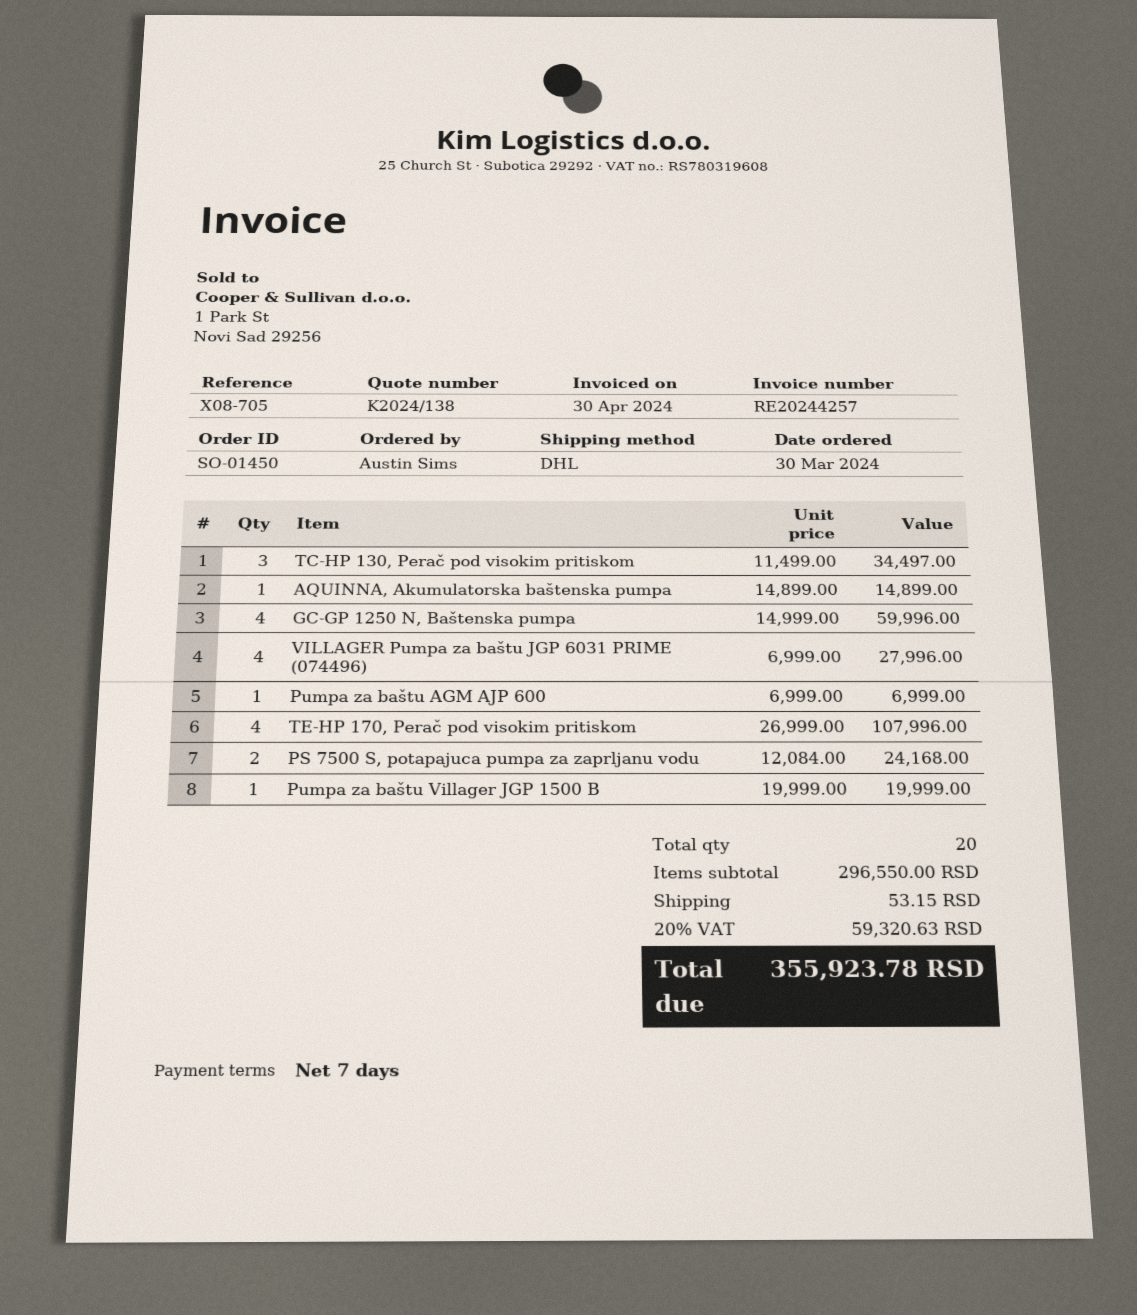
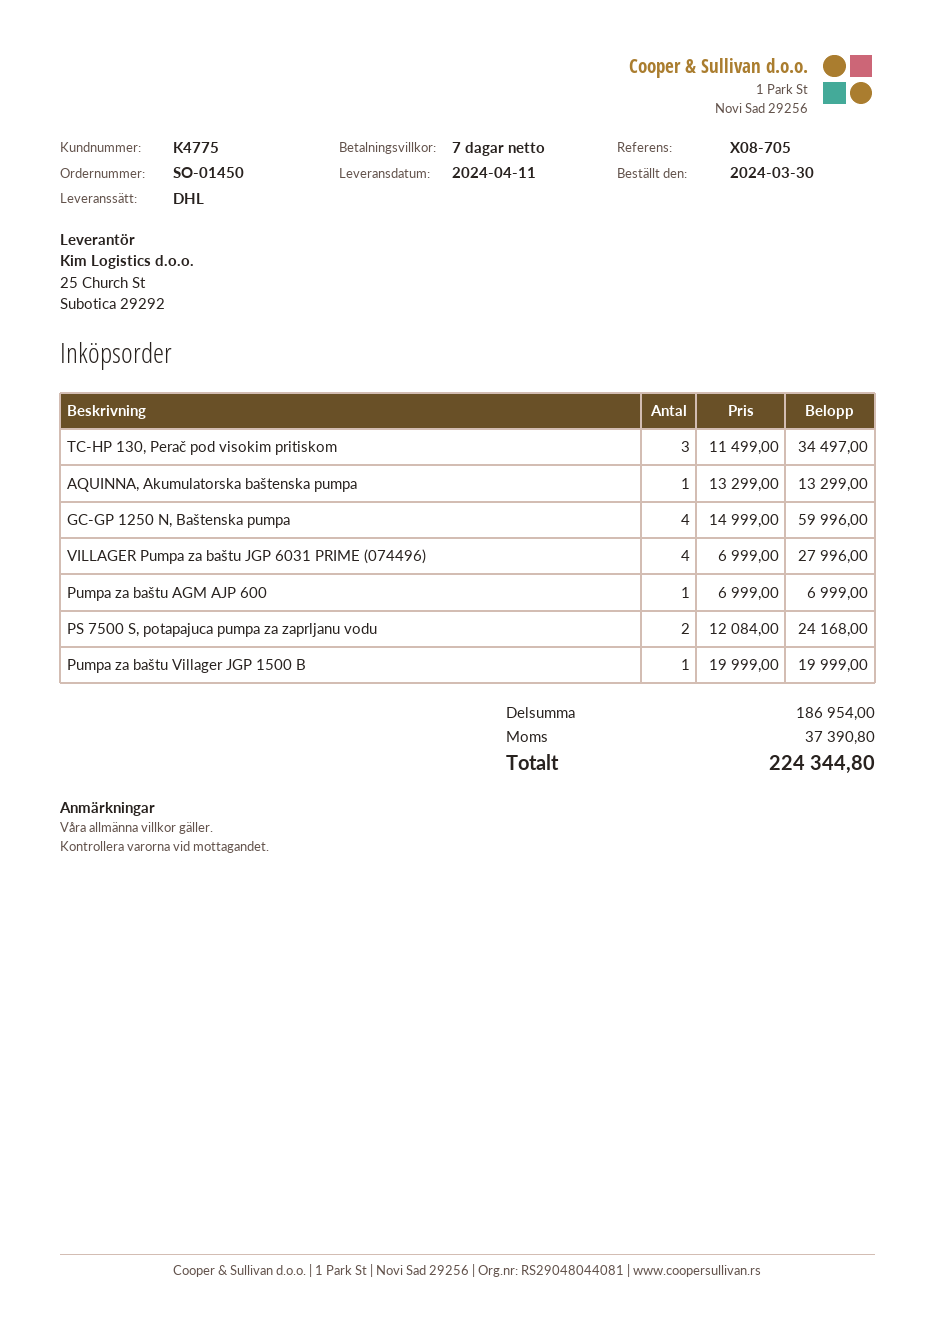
AQUINNA, Akumulatorska baštenska pumpa: 1 x 14899.00 = 14899.00 -> 1 x 13299.00 = 13299.00
TE-HP 170, Perač pod visokim pritiskom: 4 x 26999.00 = 107996.00 -> none
subtotal: 296550.00 -> 186954.00
shipping: 53.15 -> none
tax: 59320.63 -> 37390.80
total: 355923.78 -> 224344.80

